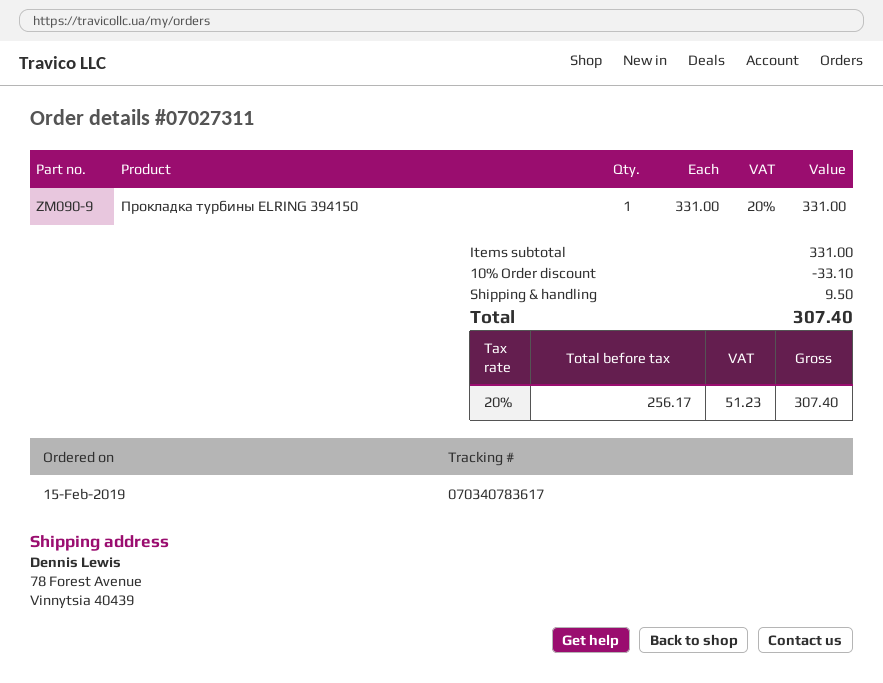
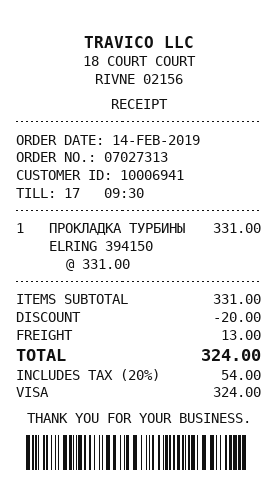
order number: 07027311 -> 07027313
order date: 2019-02-15 -> 2019-02-14
discount: 33.10 -> 20.00
shipping: 9.50 -> 13.00
tax: 20% = 51.23 -> 20% = 54.00
total: 307.40 -> 324.00

